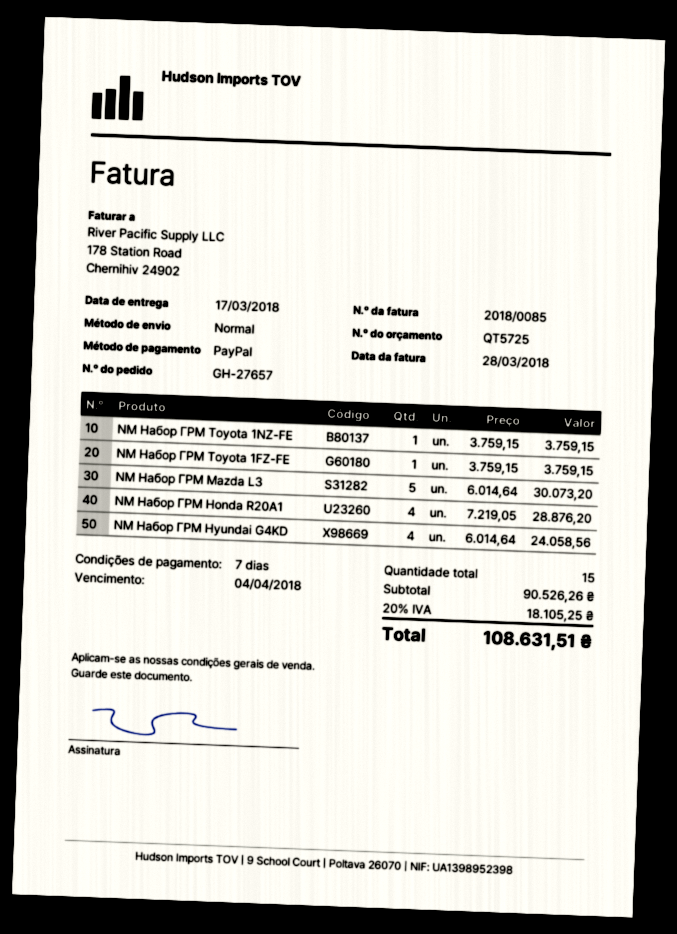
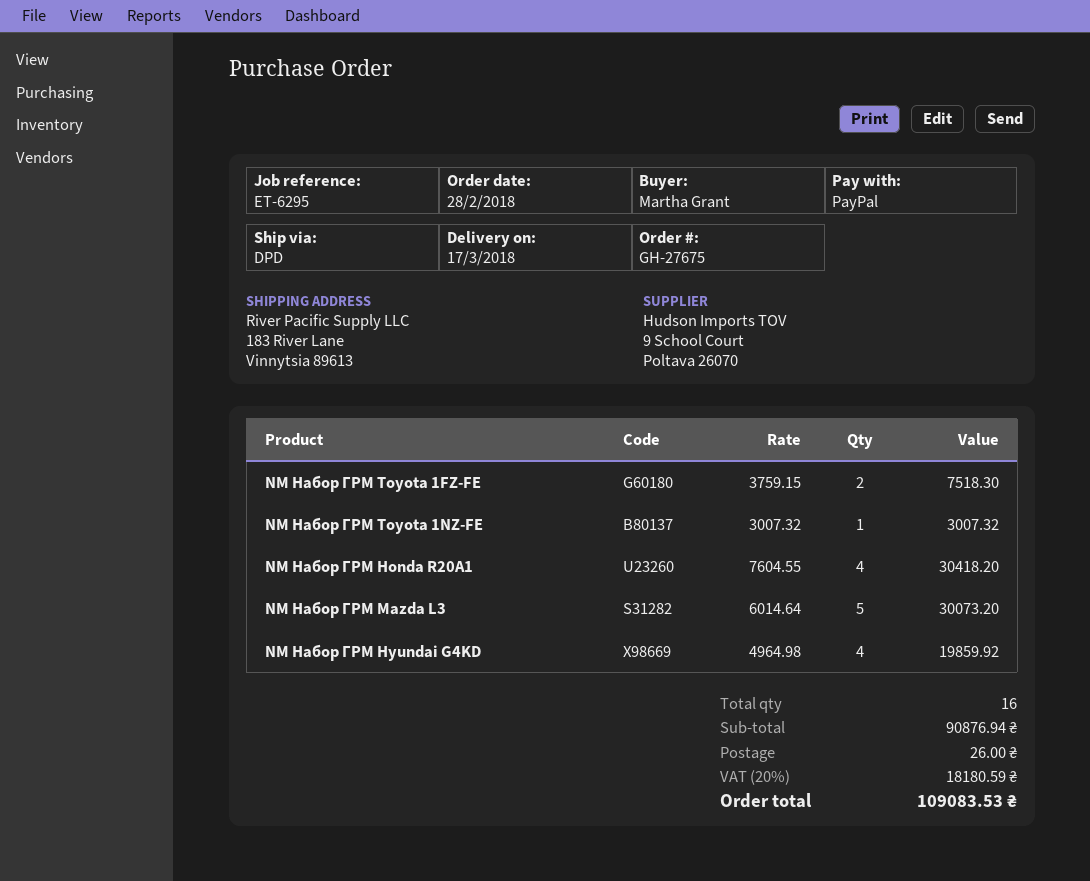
order number: GH-27657 -> GH-27675
shipping method: standard -> DPD
NM Набор ГРМ Toyota 1NZ-FE: 1 x 3759.15 = 3759.15 -> 1 x 3007.32 = 3007.32
NM Набор ГРМ Toyota 1FZ-FE: 1 x 3759.15 = 3759.15 -> 2 x 3759.15 = 7518.30
NM Набор ГРМ Honda R20A1: 4 x 7219.05 = 28876.20 -> 4 x 7604.55 = 30418.20
NM Набор ГРМ Hyundai G4KD: 4 x 6014.64 = 24058.56 -> 4 x 4964.98 = 19859.92
total quantity: 15 -> 16
subtotal: 90526.26 -> 90876.94
shipping: none -> 26.00
tax: 20% = 18105.25 -> 20% = 18180.59
total: 108631.51 -> 109083.53

